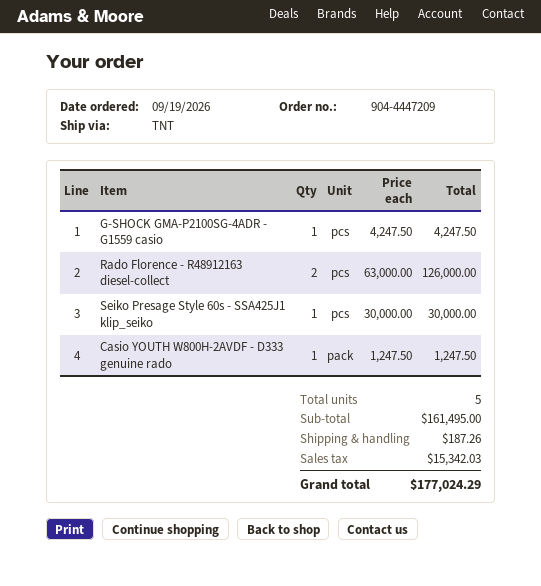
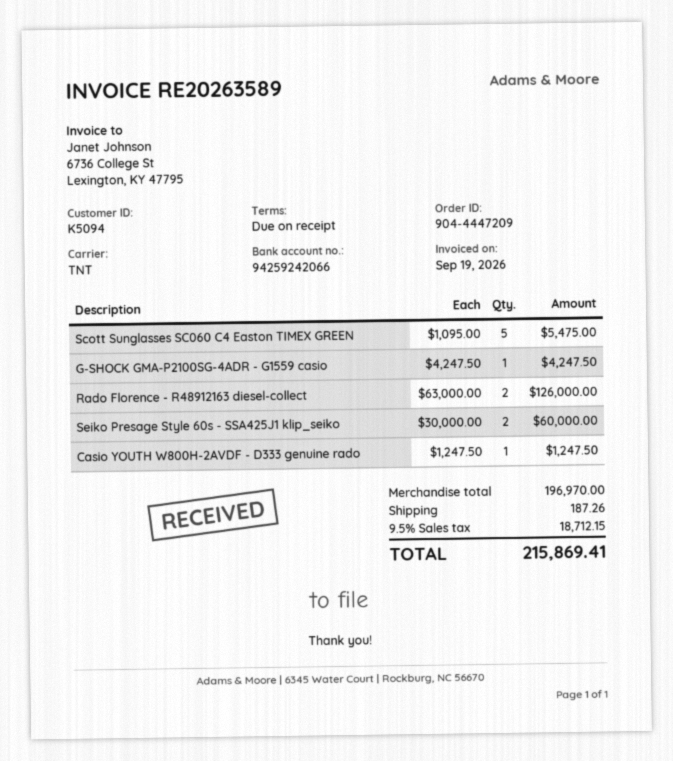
Seiko Presage Style 60s - SSA425J1 klip_seiko: 1 x 30000.00 = 30000.00 -> 2 x 30000.00 = 60000.00
Scott Sunglasses SC060 C4 Easton TIMEX GREEN: none -> 5 x 1095.00 = 5475.00
subtotal: 161495.00 -> 196970.00
tax: 15342.03 -> 18712.15
total: 177024.29 -> 215869.41

